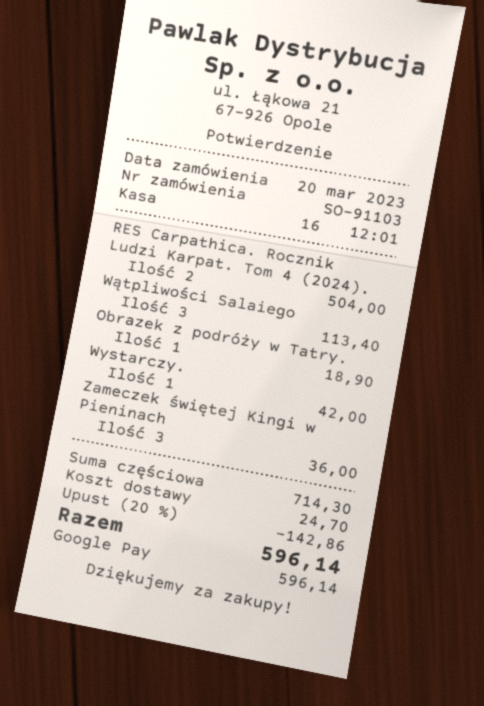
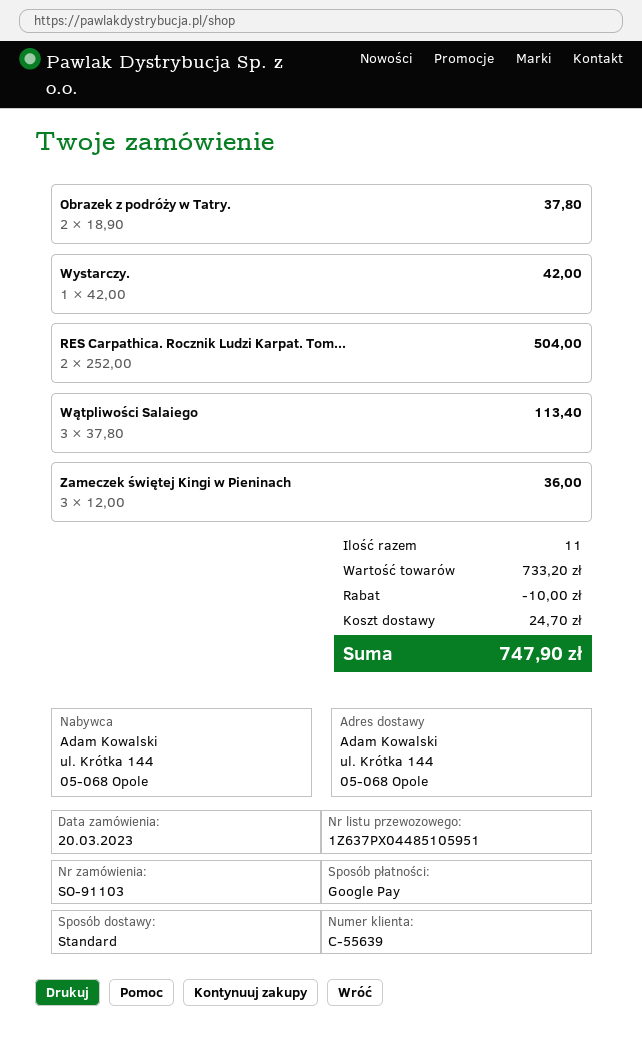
Obrazek z podróży w Tatry.: 1 for 18.90 -> 2 for 37.80
subtotal: 714.30 -> 733.20
discount: 142.86 -> 10.00
total: 596.14 -> 747.90

